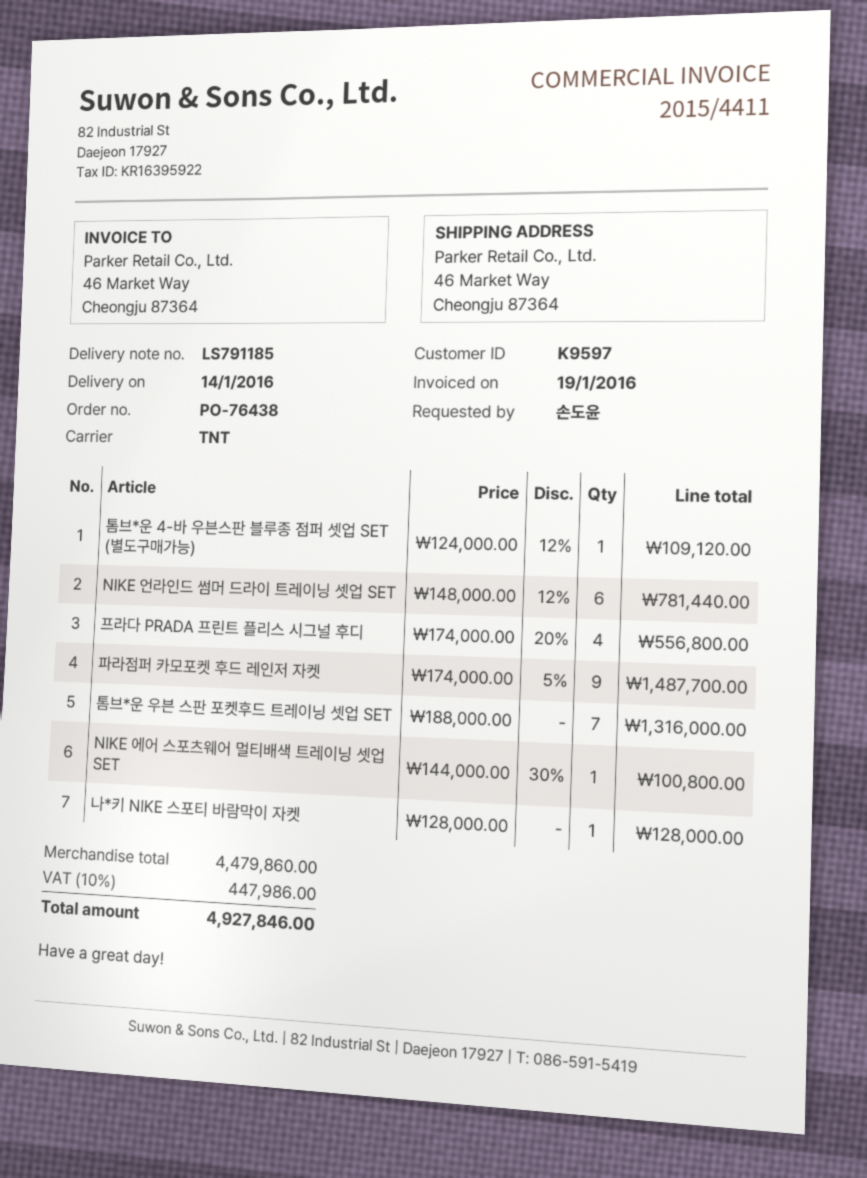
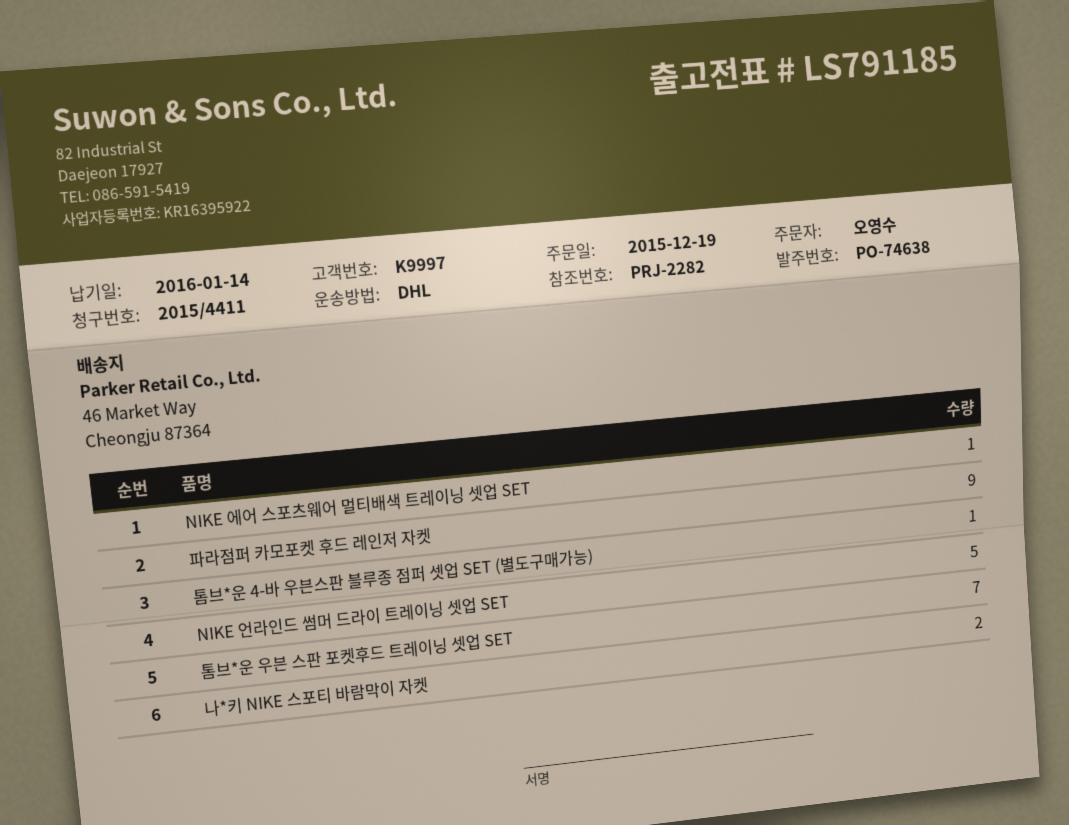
order number: PO-76438 -> PO-74638
customer number: K9597 -> K9997
ordered by: 손도윤 -> 오영수
shipping method: TNT -> DHL
NIKE 언라인드 썸머 드라이 트레이닝 셋업 SET: 6 -> 5
프라다 PRADA 프린트 플리스 시그널 후디: 4 -> none
나*키 NIKE 스포티 바람막이 자켓: 1 -> 2

